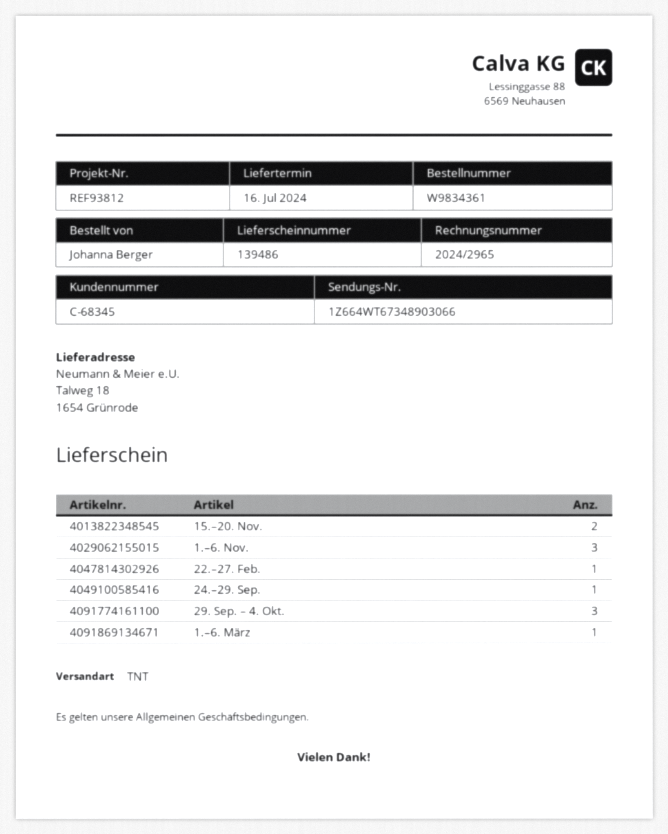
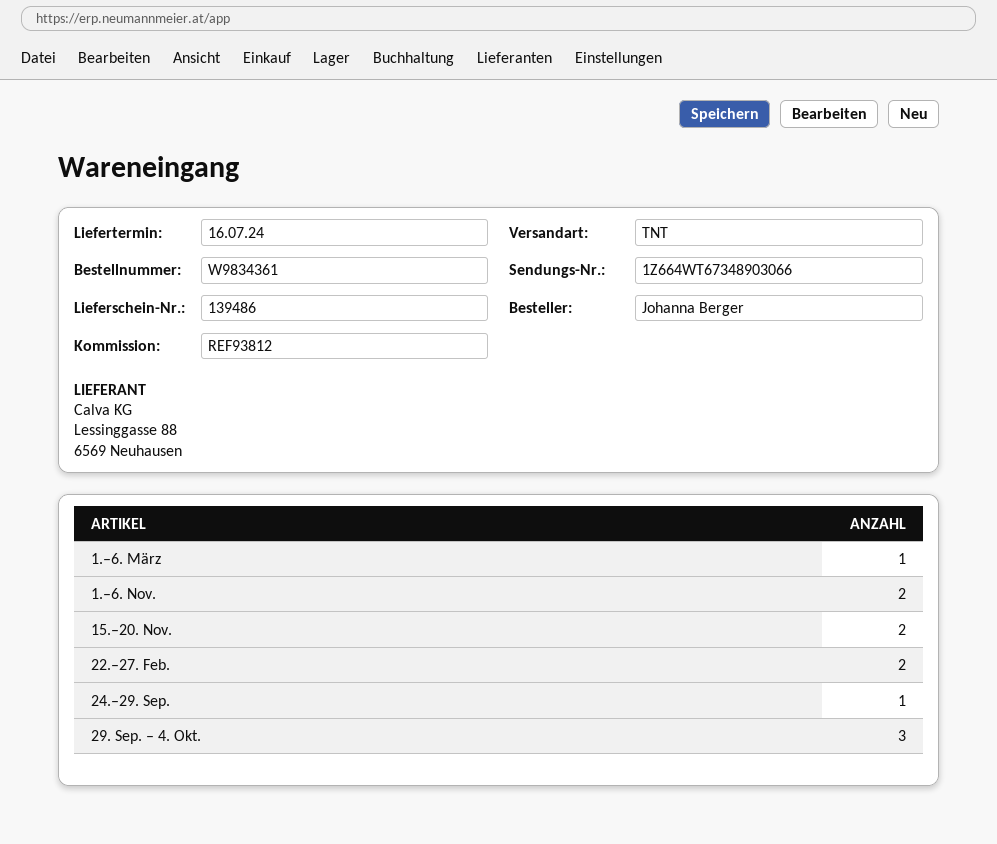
1.–6. Nov.: 3 -> 2
22.–27. Feb.: 1 -> 2

